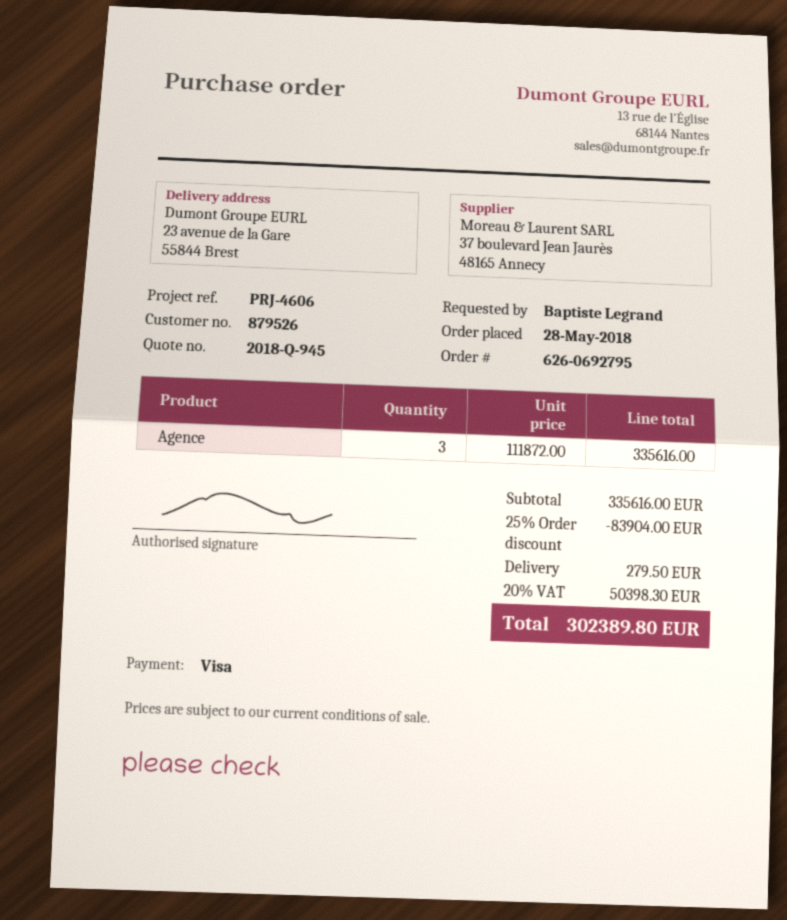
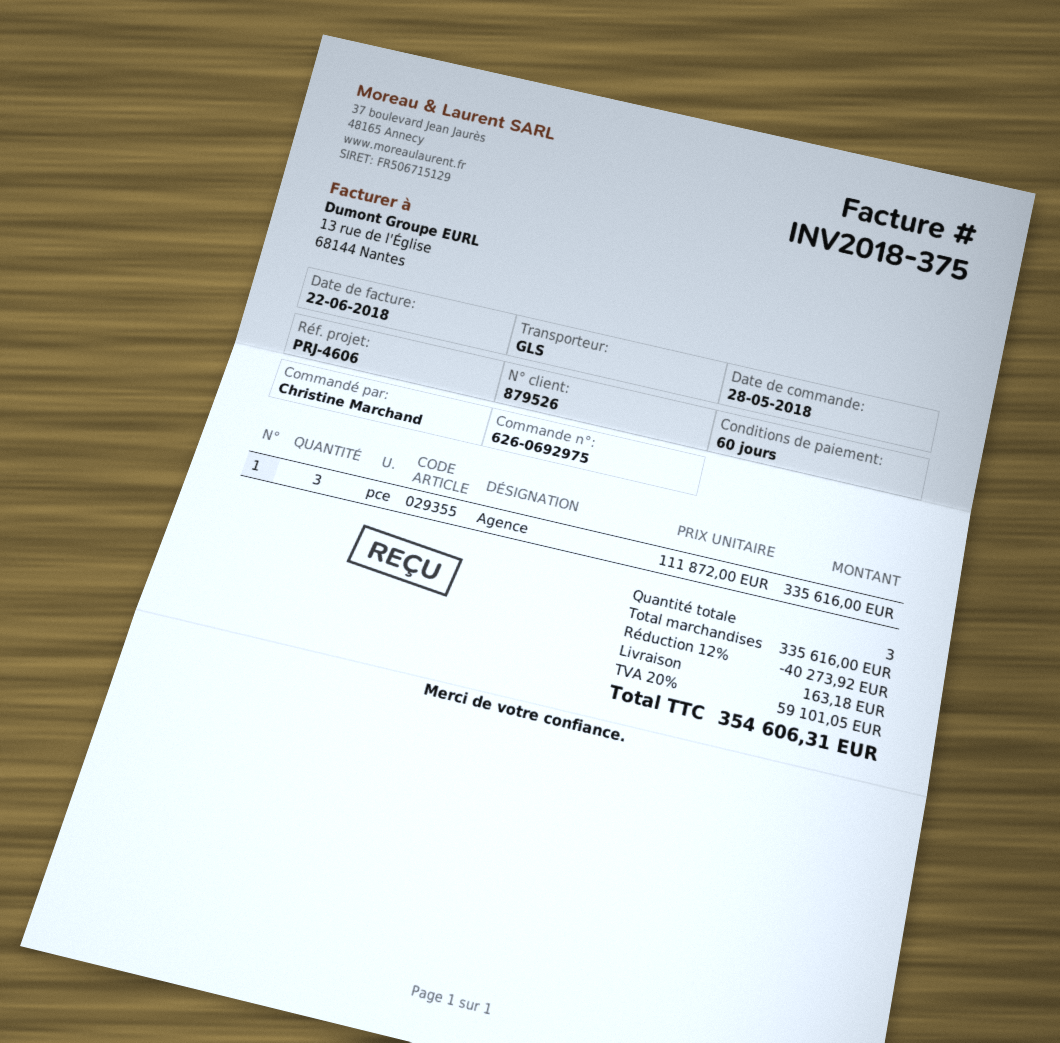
order number: 626-0692795 -> 626-0692975
ordered by: Baptiste Legrand -> Christine Marchand
discount: 25% = 83904.00 -> 12% = 40273.92
shipping: 279.50 -> 163.18
tax: 20% = 50398.30 -> 20% = 59101.05
total: 302389.80 -> 354606.31

